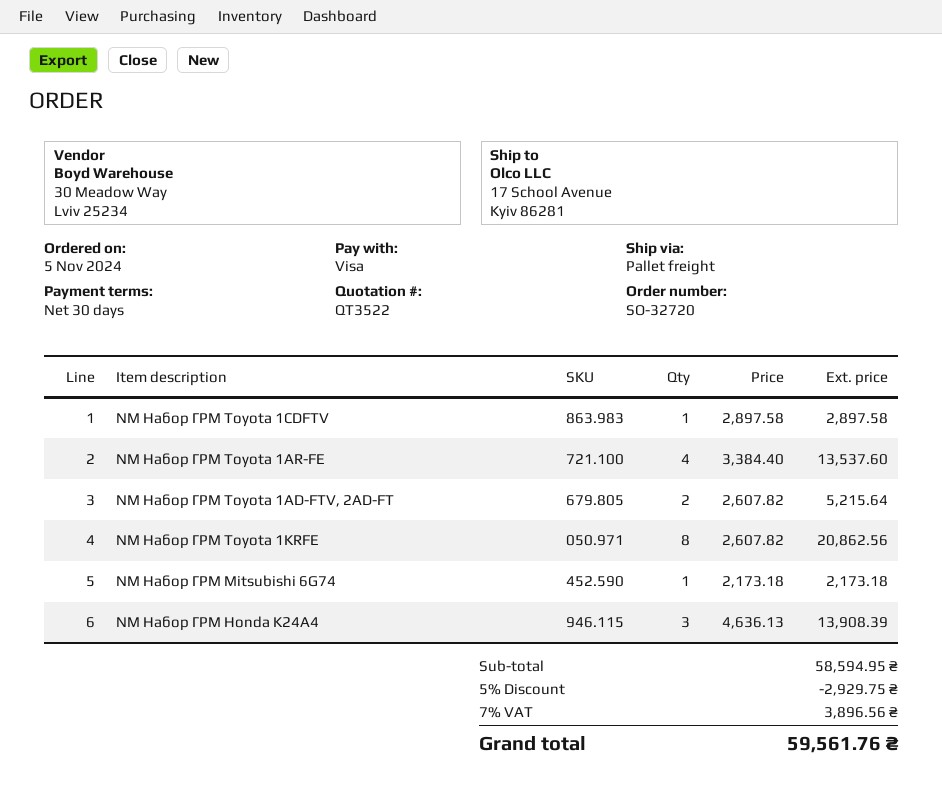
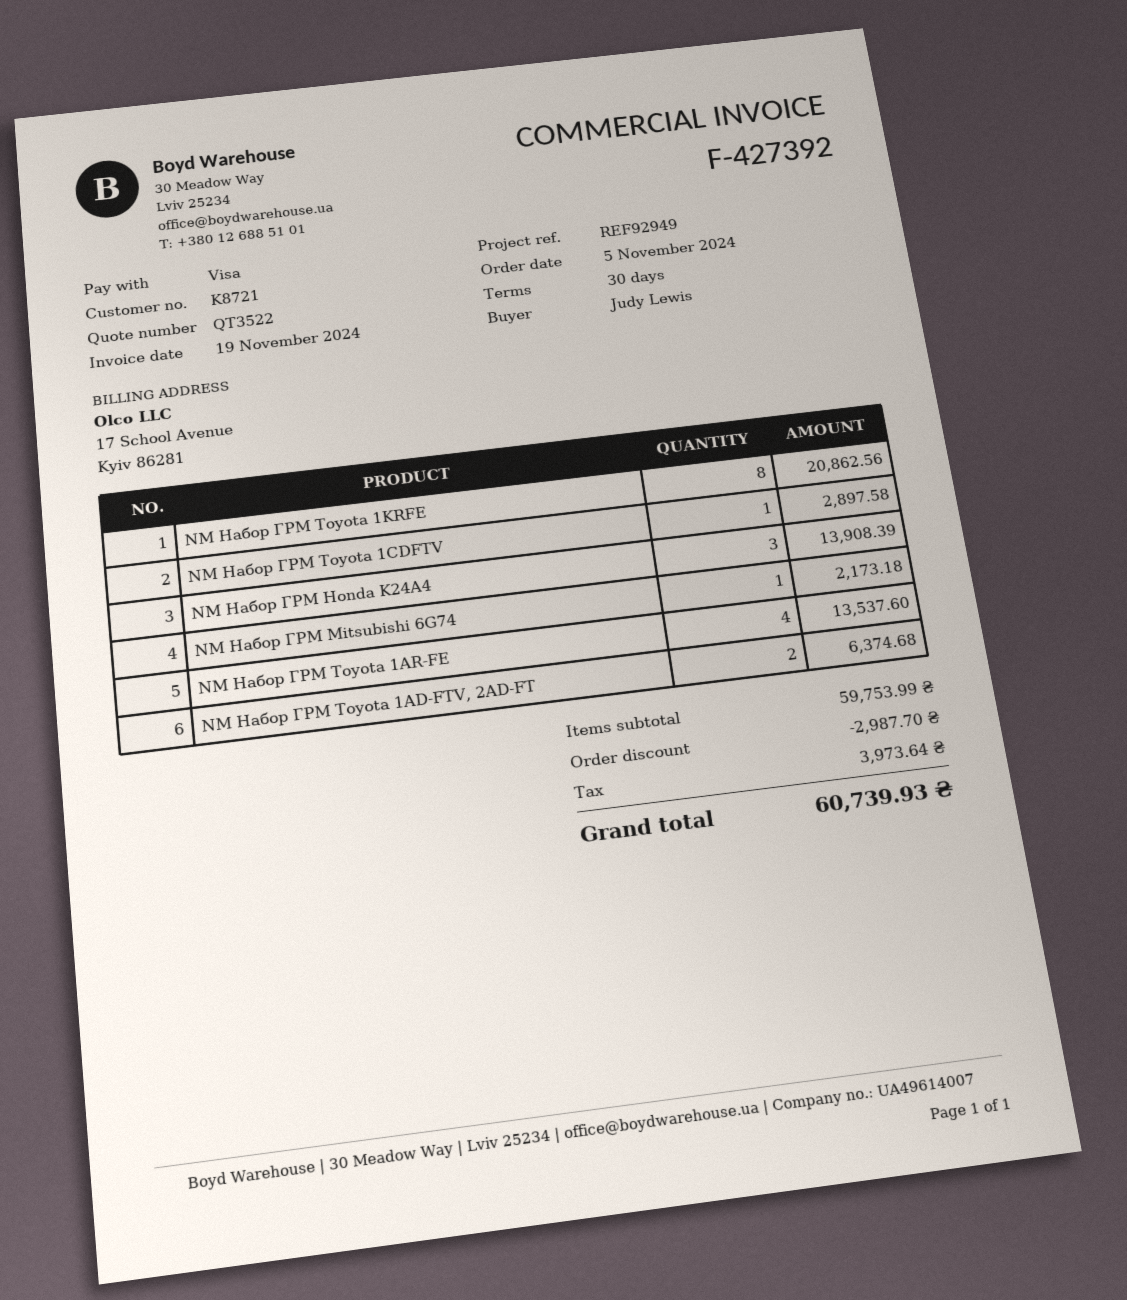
NM Набор ГРМ Toyota 1AD-FTV, 2AD-FT: 2 for 5215.64 -> 2 for 6374.68
subtotal: 58594.95 -> 59753.99
discount: 2929.75 -> 2987.70
tax: 3896.56 -> 3973.64
total: 59561.76 -> 60739.93

